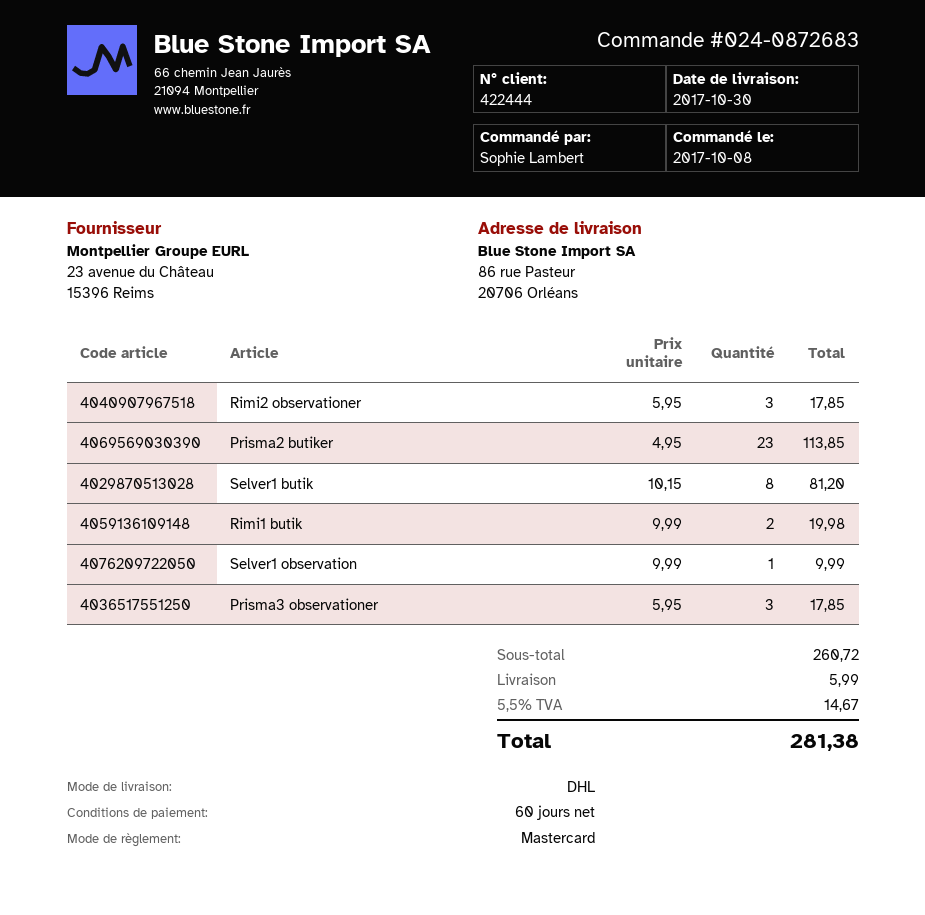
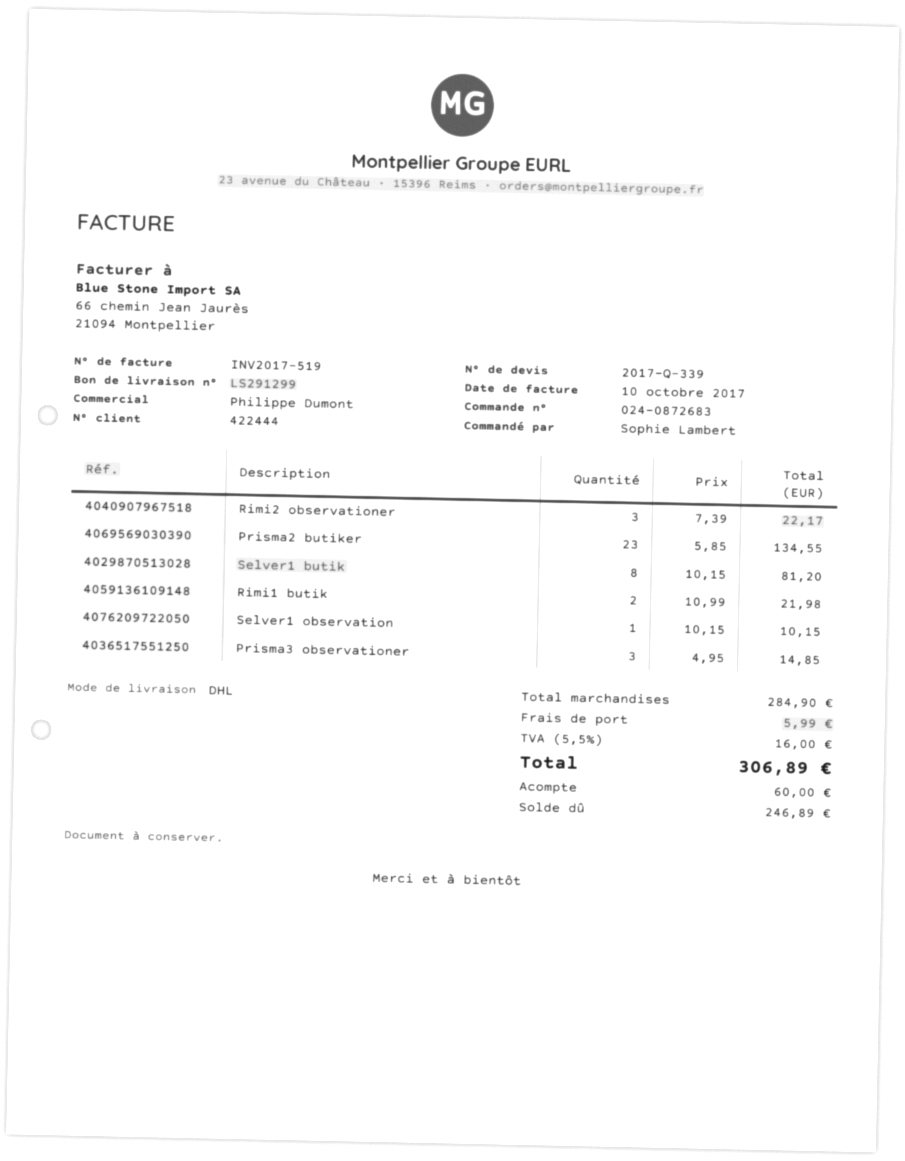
Rimi2 observationer: 3 x 5.95 = 17.85 -> 3 x 7.39 = 22.17
Prisma2 butiker: 23 x 4.95 = 113.85 -> 23 x 5.85 = 134.55
Rimi1 butik: 2 x 9.99 = 19.98 -> 2 x 10.99 = 21.98
Selver1 observation: 1 x 9.99 = 9.99 -> 1 x 10.15 = 10.15
Prisma3 observationer: 3 x 5.95 = 17.85 -> 3 x 4.95 = 14.85
subtotal: 260.72 -> 284.90
tax: 5.5% = 14.67 -> 5.5% = 16.00
total: 281.38 -> 306.89

